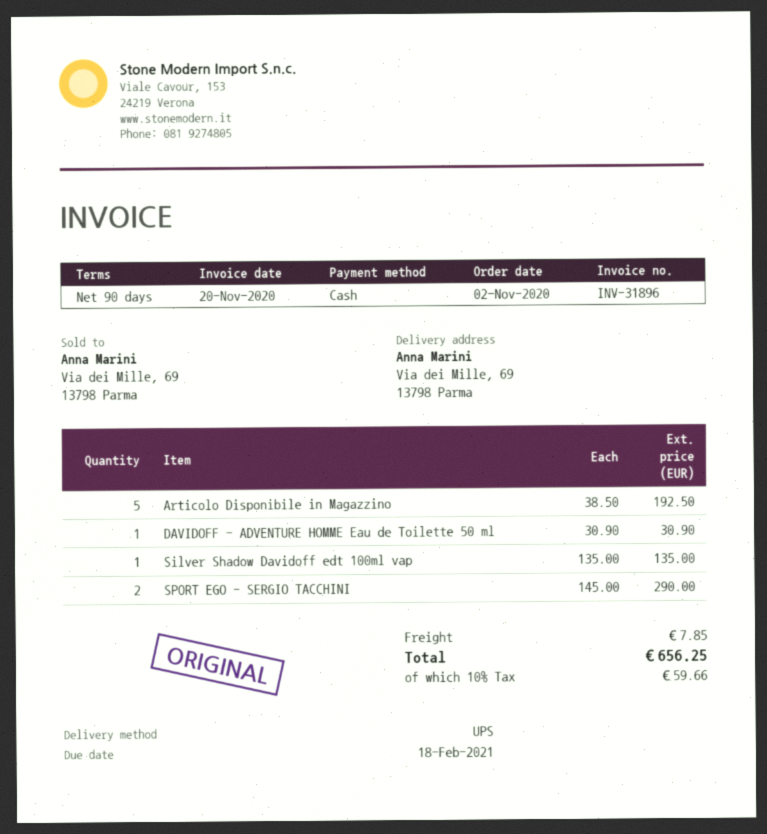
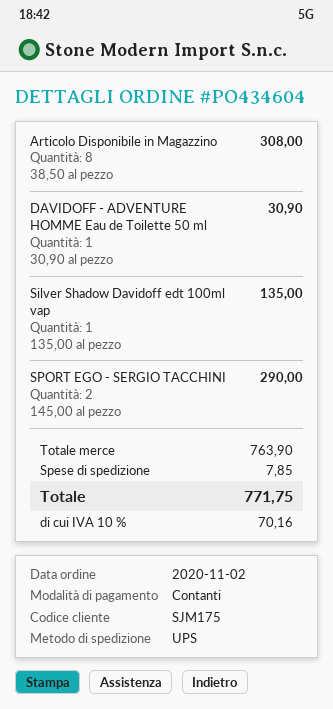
Articolo Disponibile in Magazzino: 5 x 38.50 = 192.50 -> 8 x 38.50 = 308.00
tax: 10% = 59.66 -> 10% = 70.16
total: 656.25 -> 771.75

